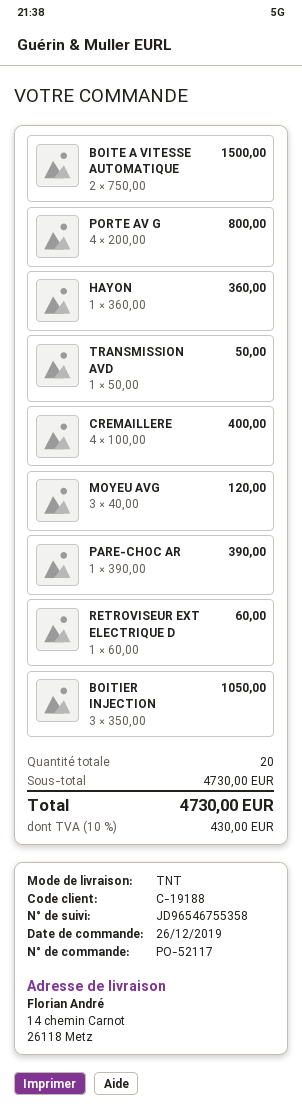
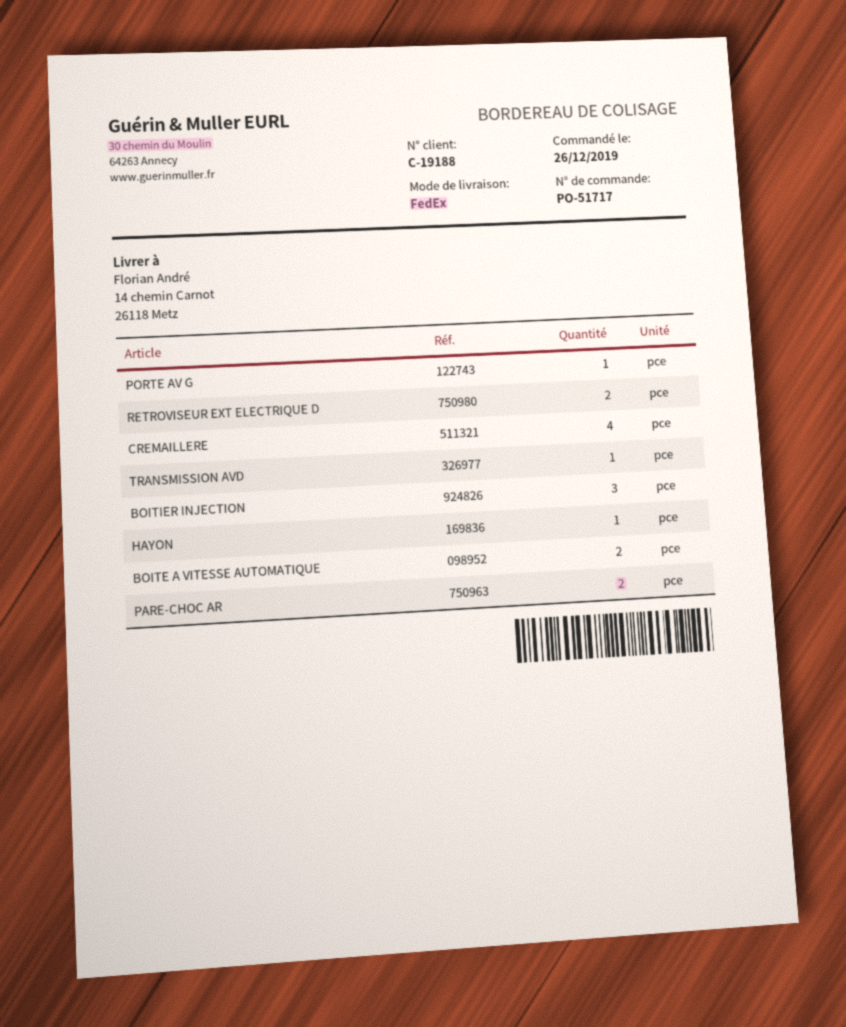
order number: PO-52117 -> PO-51717
shipping method: TNT -> FedEx
PORTE AV G: 4 -> 1
MOYEU AVG: 3 -> none
PARE-CHOC AR: 1 -> 2
RETROVISEUR EXT ELECTRIQUE D: 1 -> 2

